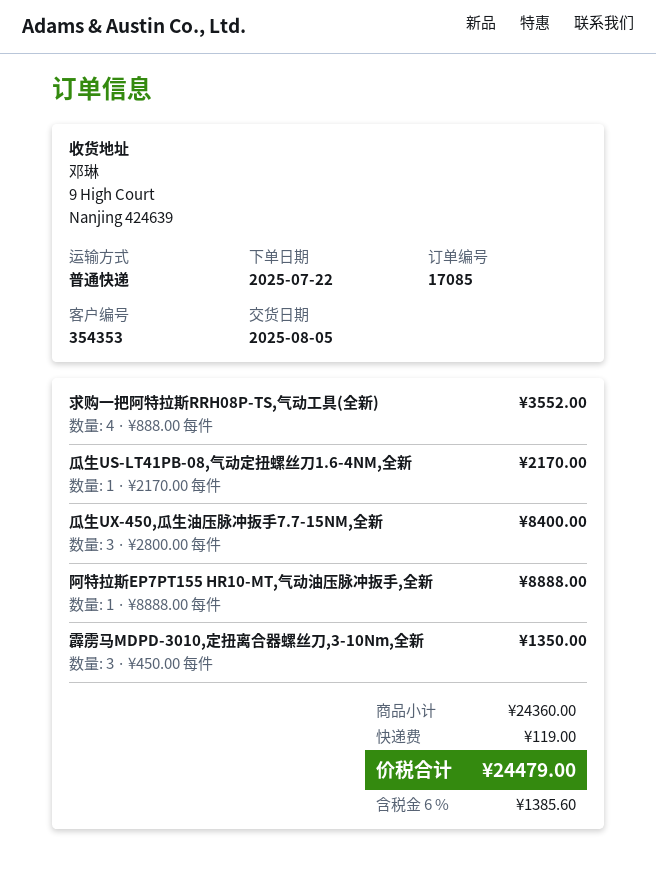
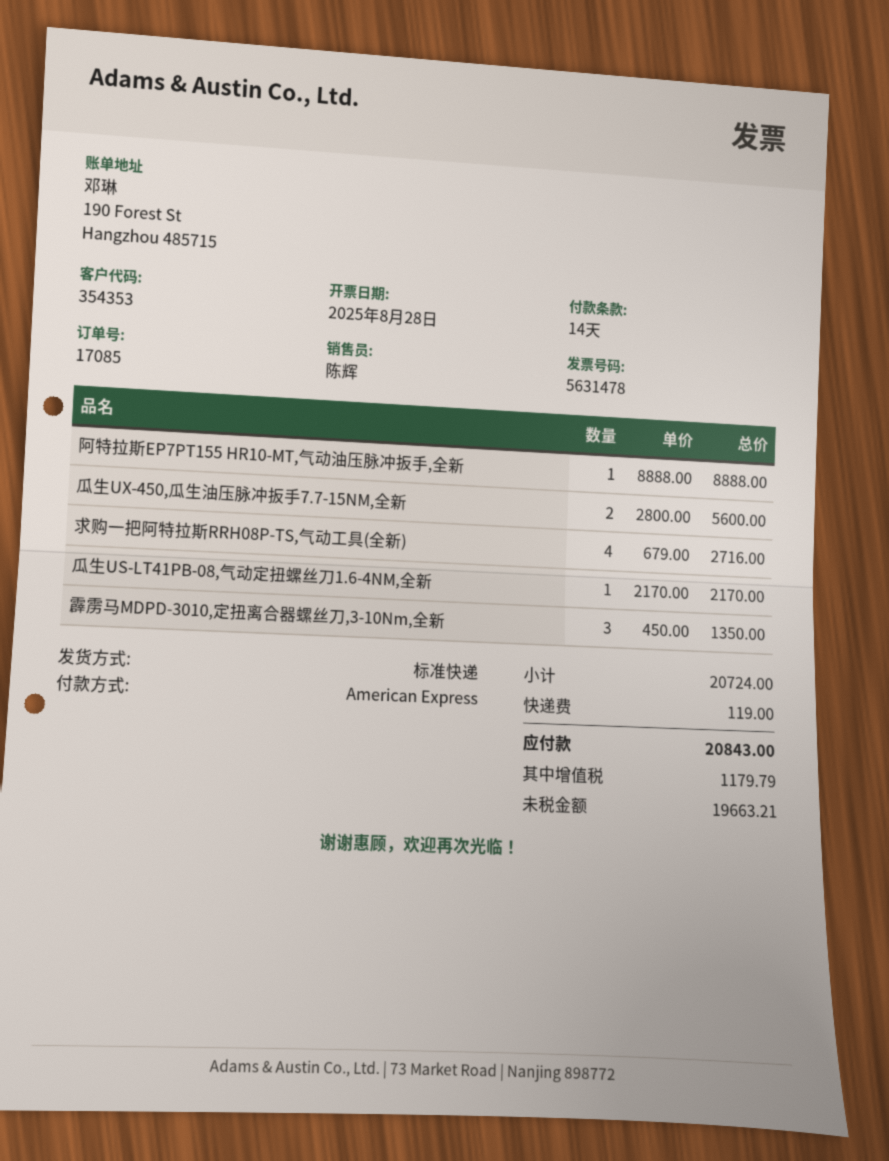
求购一把阿特拉斯RRH08P-TS,气动工具(全新): 4 x 888.00 = 3552.00 -> 4 x 679.00 = 2716.00
瓜生UX-450,瓜生油压脉冲扳手7.7-15NM,全新: 3 x 2800.00 = 8400.00 -> 2 x 2800.00 = 5600.00
subtotal: 24360.00 -> 20724.00
tax: 1385.60 -> 1179.79
total: 24479.00 -> 20843.00

